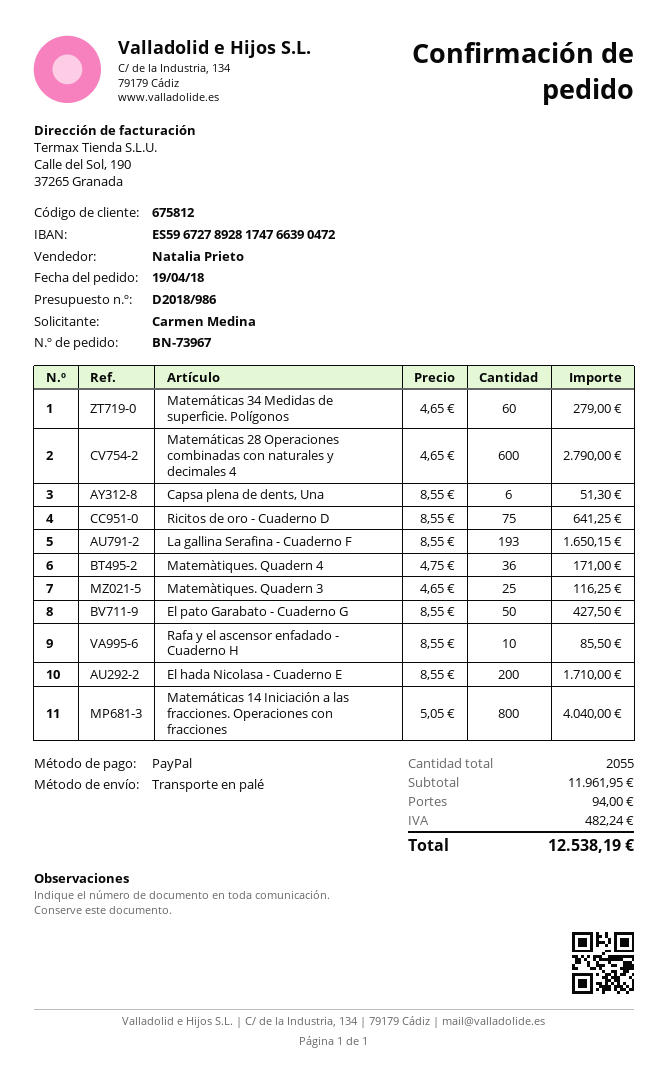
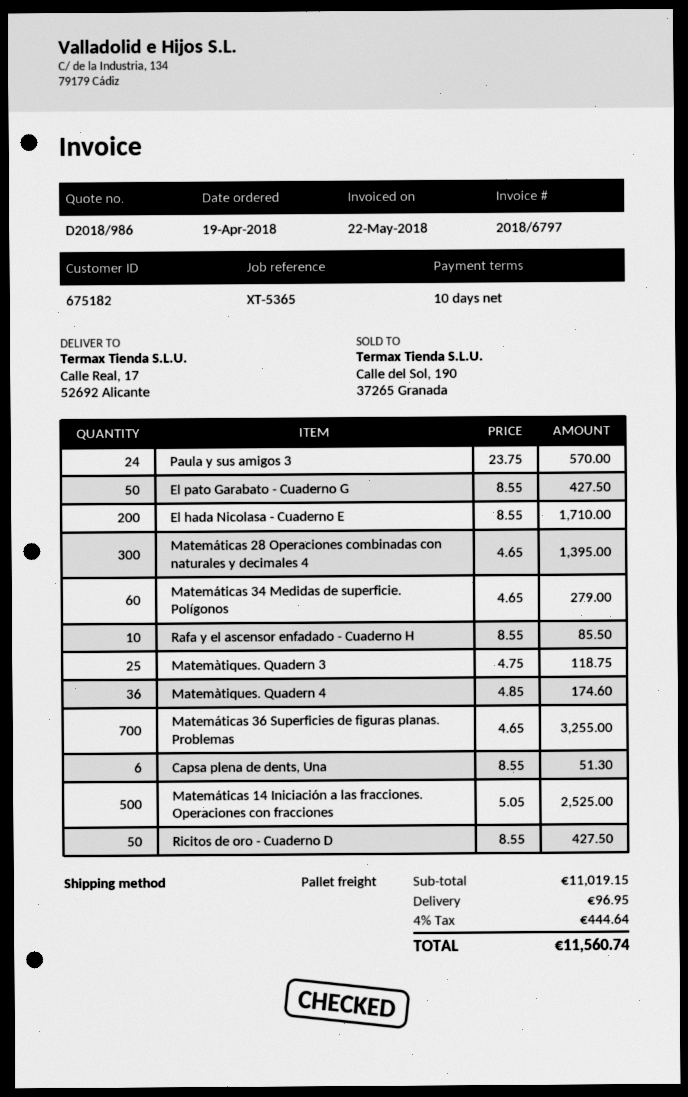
customer number: 675812 -> 675182
Matemáticas 28 Operaciones combinadas con naturales y decimales 4: 600 x 4.65 = 2790.00 -> 300 x 4.65 = 1395.00
Ricitos de oro - Cuaderno D: 75 x 8.55 = 641.25 -> 50 x 8.55 = 427.50
La gallina Serafina - Cuaderno F: 193 x 8.55 = 1650.15 -> none
Matemàtiques. Quadern 4: 36 x 4.75 = 171.00 -> 36 x 4.85 = 174.60
Matemàtiques. Quadern 3: 25 x 4.65 = 116.25 -> 25 x 4.75 = 118.75
Matemáticas 14 Iniciación a las fracciones. Operaciones con fracciones: 800 x 5.05 = 4040.00 -> 500 x 5.05 = 2525.00
Paula y sus amigos 3: none -> 24 x 23.75 = 570.00
Matemáticas 36 Superficies de figuras planas. Problemas: none -> 700 x 4.65 = 3255.00
subtotal: 11961.95 -> 11019.15
shipping: 94.00 -> 96.95
tax: 482.24 -> 444.64
total: 12538.19 -> 11560.74

